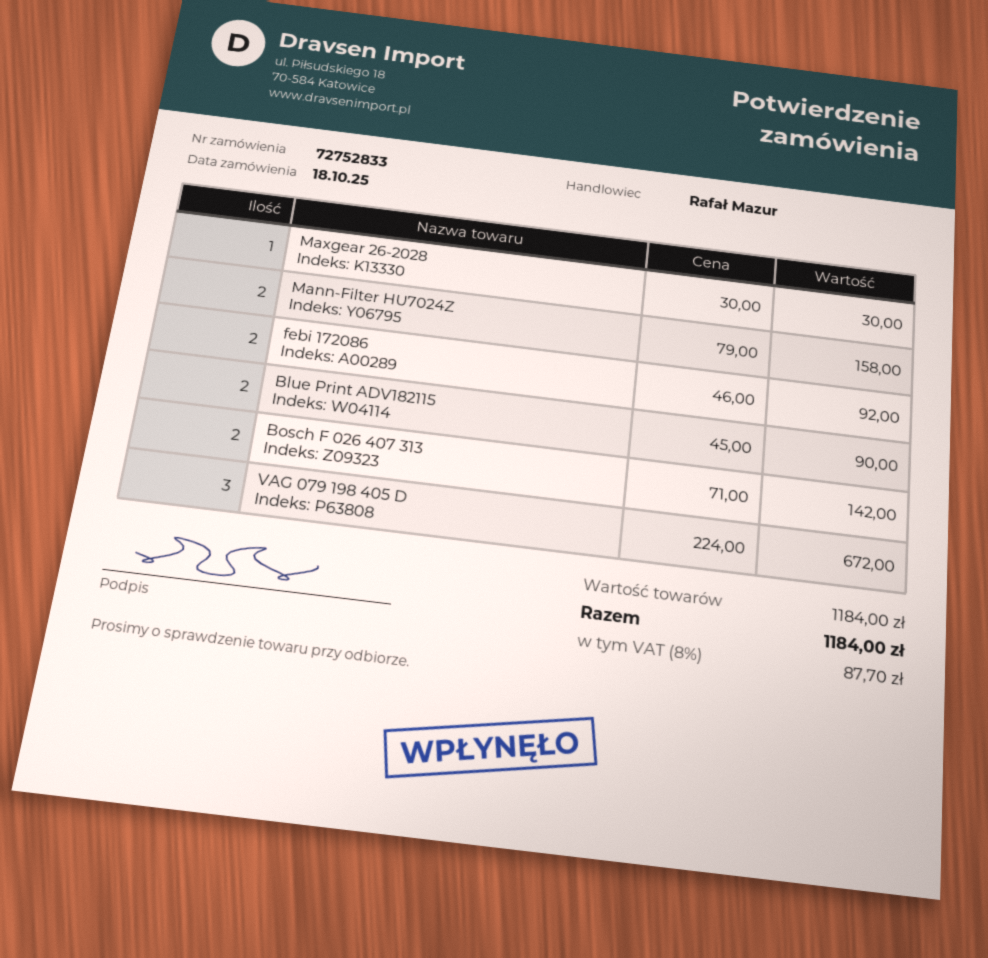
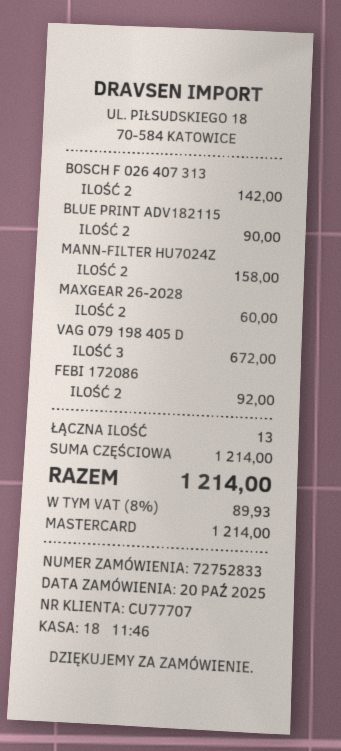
order date: 2025-10-18 -> 2025-10-20
Maxgear 26-2028: 1 for 30.00 -> 2 for 60.00
subtotal: 1184.00 -> 1214.00
tax: 8% = 87.70 -> 8% = 89.93
total: 1184.00 -> 1214.00

